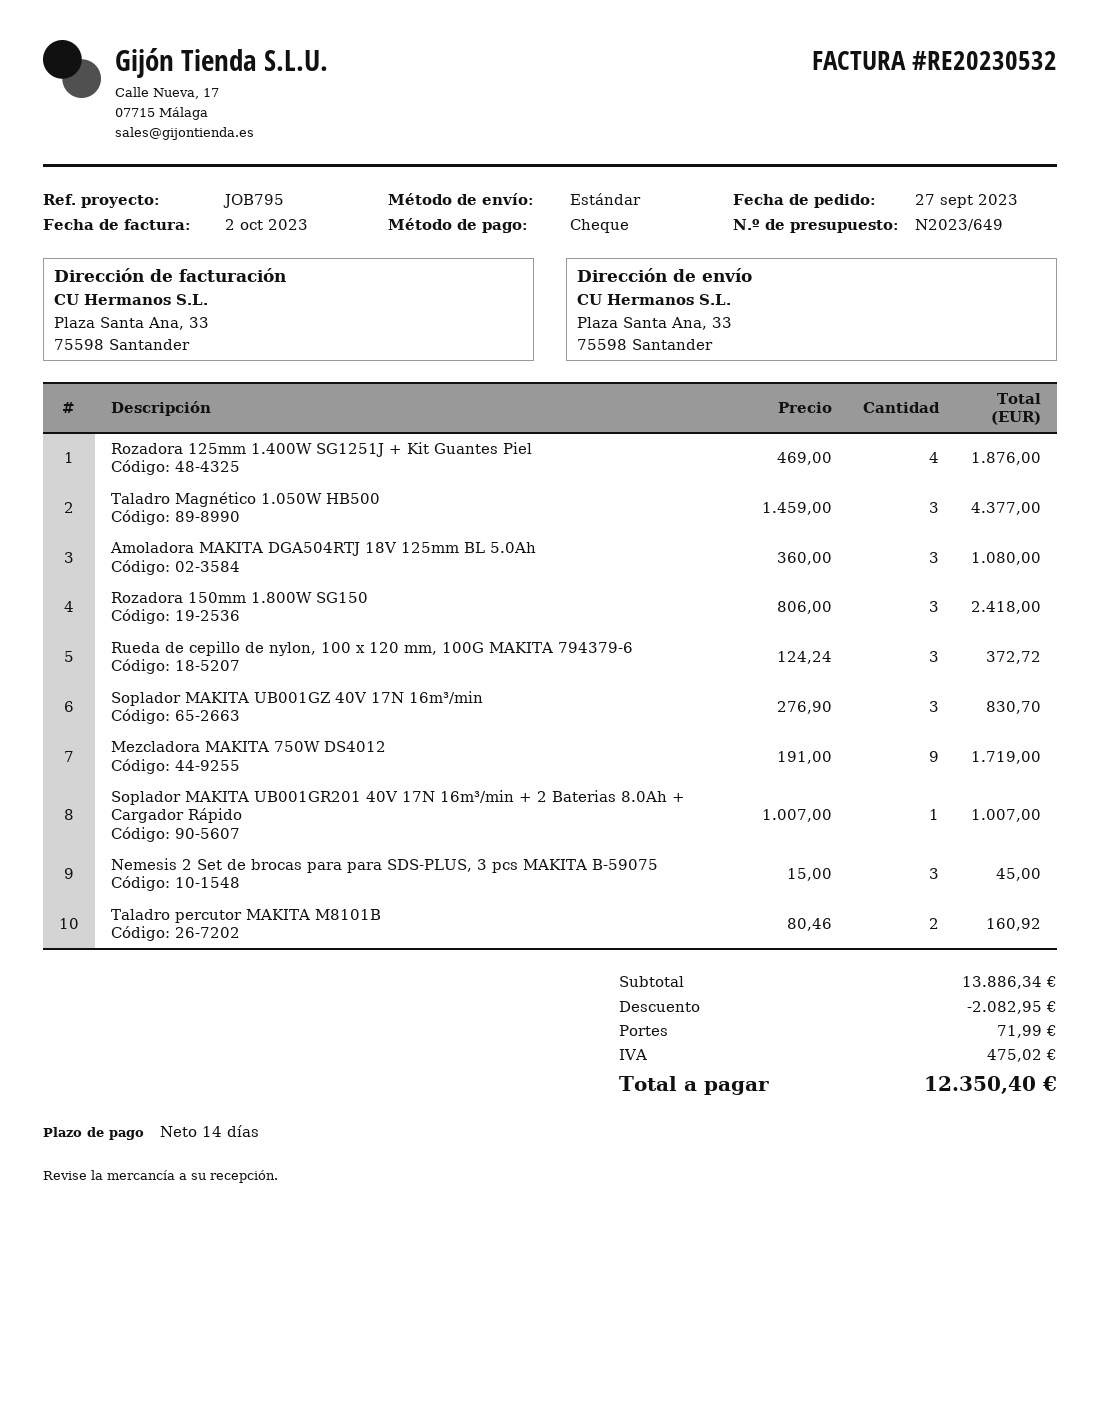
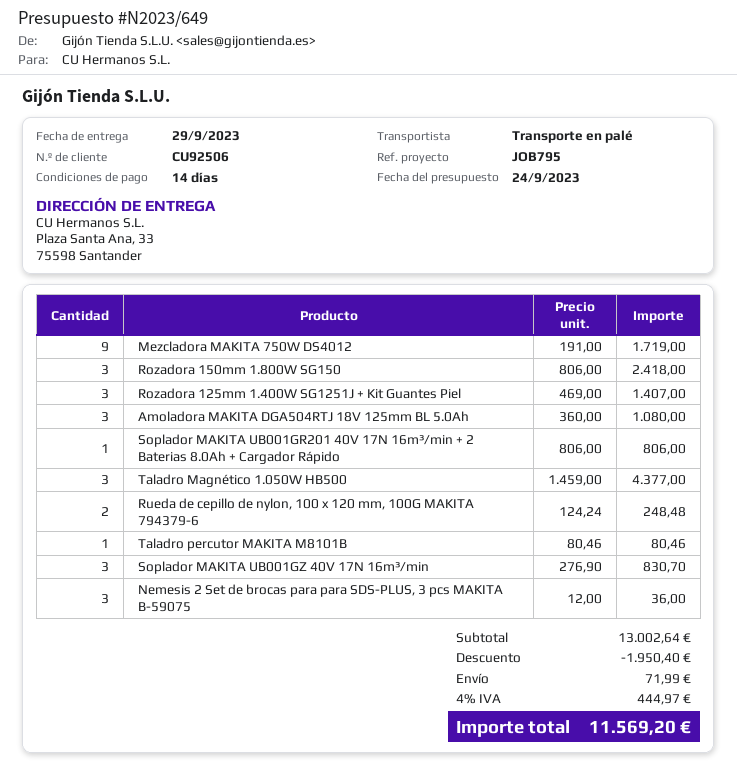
shipping method: standard -> pallet freight
Rozadora 125mm 1.400W SG1251J + Kit Guantes Piel: 4 x 469.00 = 1876.00 -> 3 x 469.00 = 1407.00
Rueda de cepillo de nylon, 100 x 120 mm, 100G MAKITA 794379-6: 3 x 124.24 = 372.72 -> 2 x 124.24 = 248.48
Soplador MAKITA UB001GR201 40V 17N 16m³/min + 2 Baterias 8.0Ah + Cargador Rápido: 1 x 1007.00 = 1007.00 -> 1 x 806.00 = 806.00
Nemesis 2 Set de brocas para para SDS-PLUS, 3 pcs MAKITA B-59075: 3 x 15.00 = 45.00 -> 3 x 12.00 = 36.00
Taladro percutor MAKITA M8101B: 2 x 80.46 = 160.92 -> 1 x 80.46 = 80.46
subtotal: 13886.34 -> 13002.64
discount: 2082.95 -> 1950.40
tax: 475.02 -> 444.97
total: 12350.40 -> 11569.20

